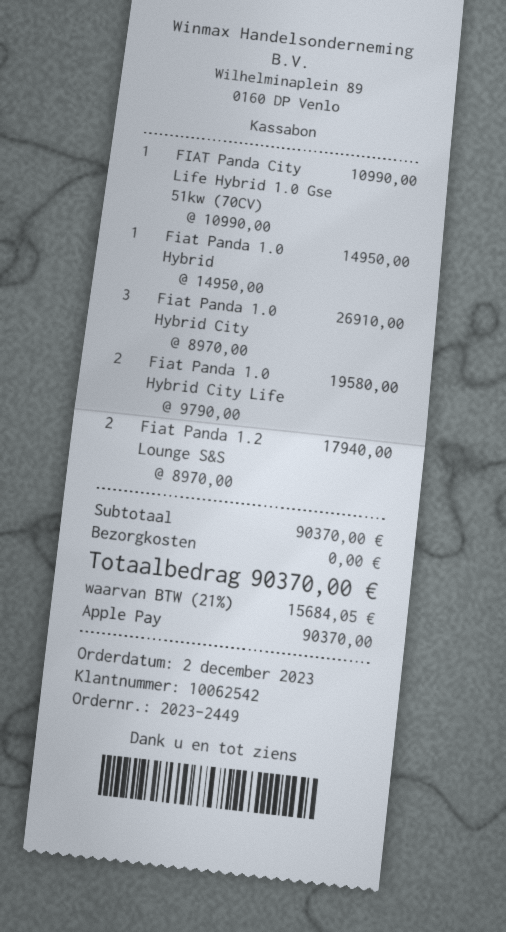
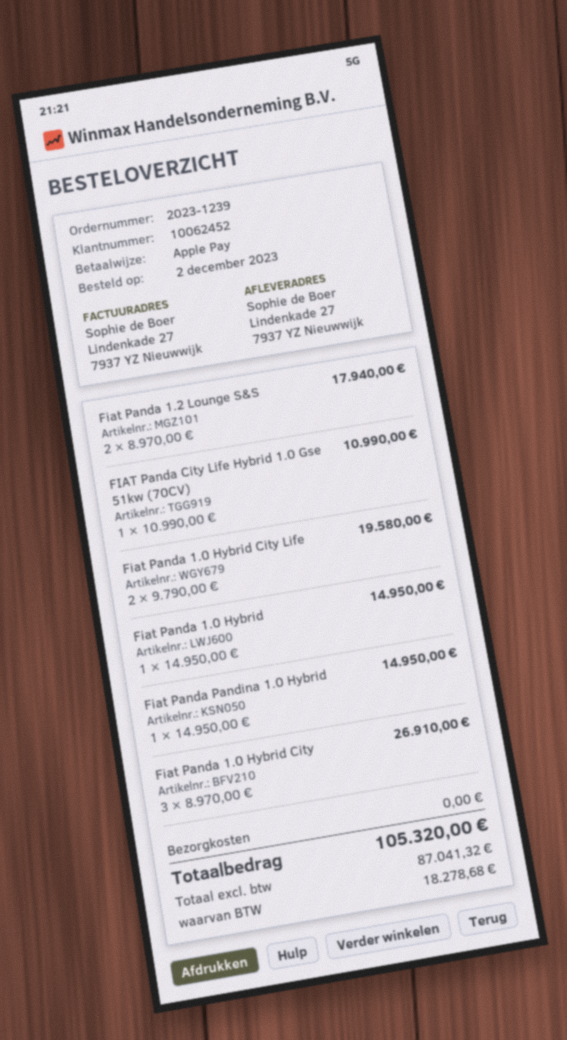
order number: 2023-2449 -> 2023-1239
customer number: 10062542 -> 10062452
Fiat Panda Pandina 1.0 Hybrid: none -> 1 x 14950.00 = 14950.00
tax: 15684.05 -> 18278.68
total: 90370.00 -> 105320.00

